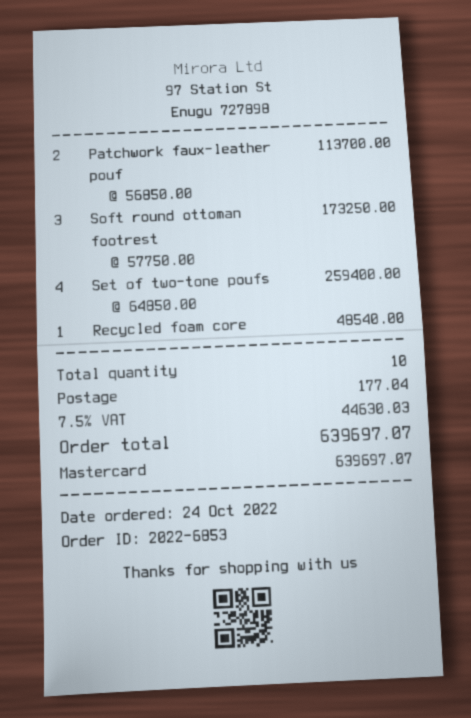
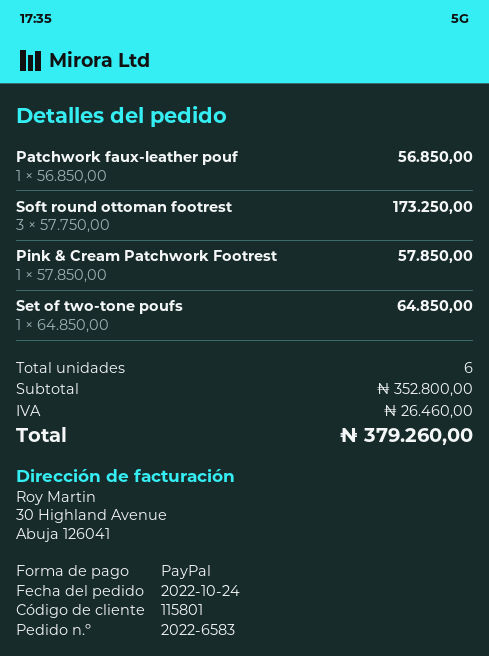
order number: 2022-6853 -> 2022-6583
payment method: Mastercard -> PayPal
Patchwork faux-leather pouf: 2 x 56850.00 = 113700.00 -> 1 x 56850.00 = 56850.00
Set of two-tone poufs: 4 x 64850.00 = 259400.00 -> 1 x 64850.00 = 64850.00
Recycled foam core: 1 x 48540.00 = 48540.00 -> none
Pink & Cream Patchwork Footrest: none -> 1 x 57850.00 = 57850.00
total quantity: 10 -> 6
shipping: 177.04 -> none
tax: 44630.03 -> 26460.00
total: 639697.07 -> 379260.00

